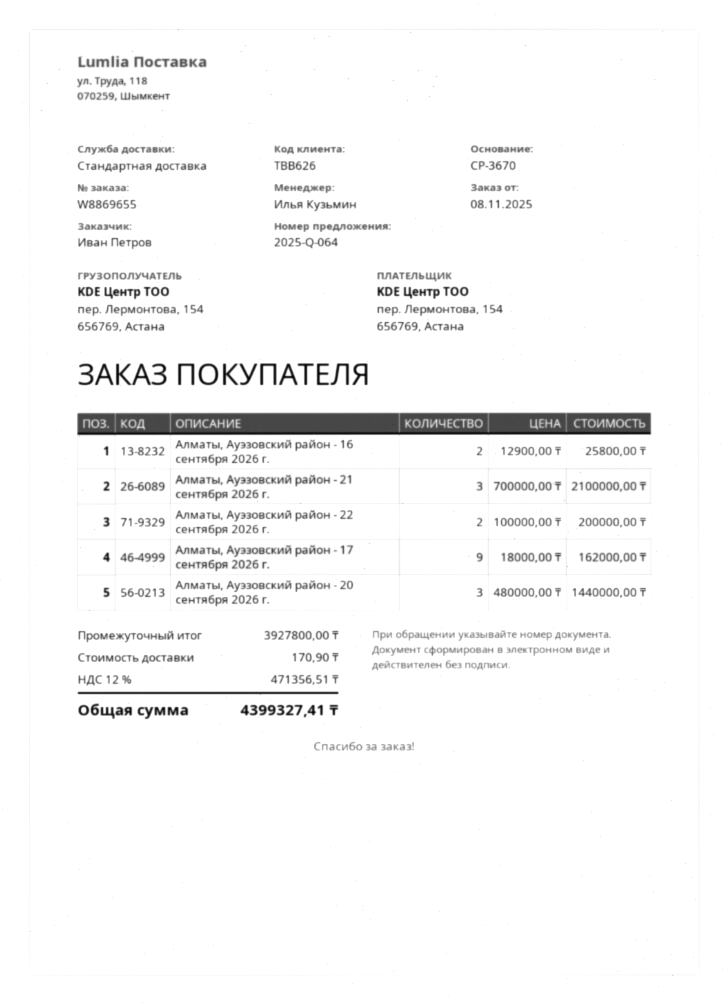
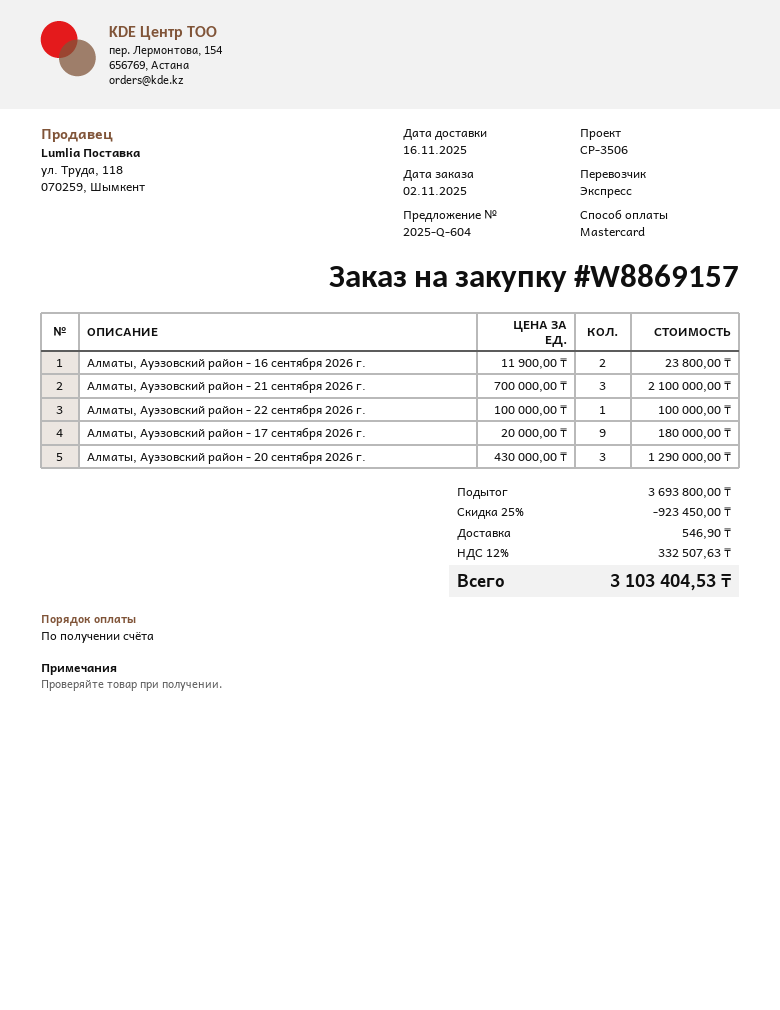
quote number: 2025-Q-064 -> 2025-Q-604
order number: W8869655 -> W8869157
order date: 2025-11-08 -> 2025-11-02
reference: CP-3670 -> CP-3506
shipping method: standard -> express
Алматы, Ауэзовский район - 16 сентября 2026 г.: 2 x 12900.00 = 25800.00 -> 2 x 11900.00 = 23800.00
Алматы, Ауэзовский район - 22 сентября 2026 г.: 2 x 100000.00 = 200000.00 -> 1 x 100000.00 = 100000.00
Алматы, Ауэзовский район - 17 сентября 2026 г.: 9 x 18000.00 = 162000.00 -> 9 x 20000.00 = 180000.00
Алматы, Ауэзовский район - 20 сентября 2026 г.: 3 x 480000.00 = 1440000.00 -> 3 x 430000.00 = 1290000.00
subtotal: 3927800.00 -> 3693800.00
discount: none -> 25% = 923450.00
shipping: 170.90 -> 546.90
tax: 12% = 471356.51 -> 12% = 332507.63
total: 4399327.41 -> 3103404.53

